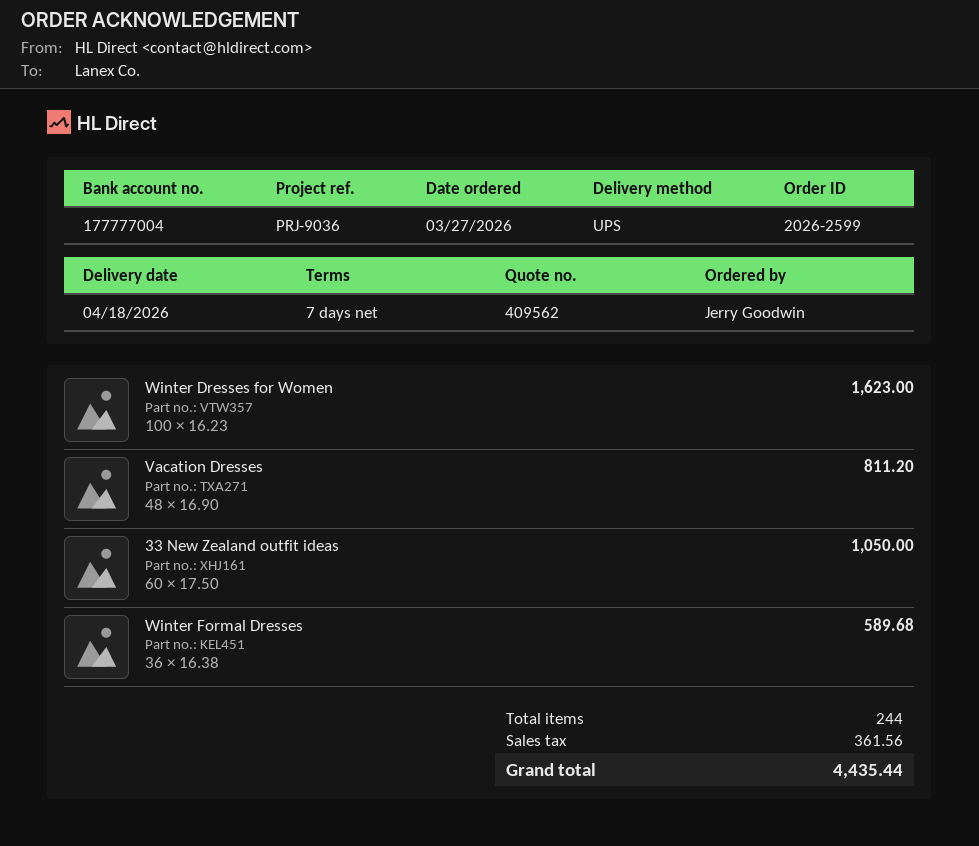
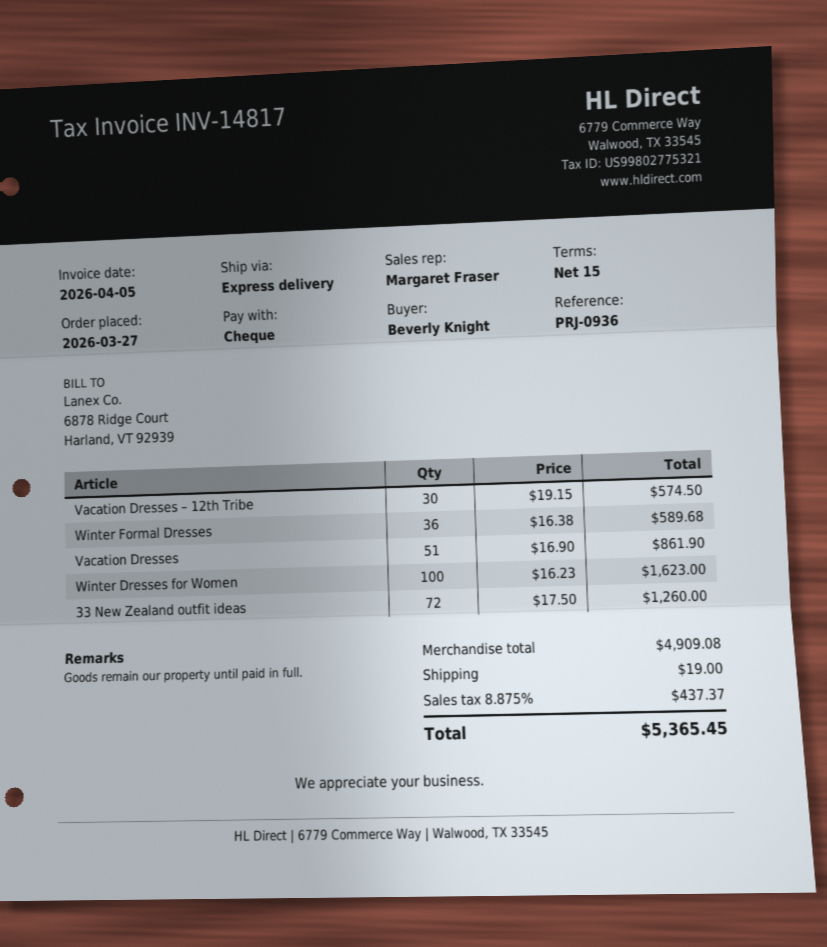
payment terms: 7 days -> 15 days
reference: PRJ-9036 -> PRJ-0936
ordered by: Jerry Goodwin -> Beverly Knight
shipping method: UPS -> express
Vacation Dresses: 48 x 16.90 = 811.20 -> 51 x 16.90 = 861.90
33 New Zealand outfit ideas: 60 x 17.50 = 1050.00 -> 72 x 17.50 = 1260.00
Vacation Dresses – 12th Tribe: none -> 30 x 19.15 = 574.50
shipping: none -> 19.00
tax: 361.56 -> 437.37
total: 4435.44 -> 5365.45

